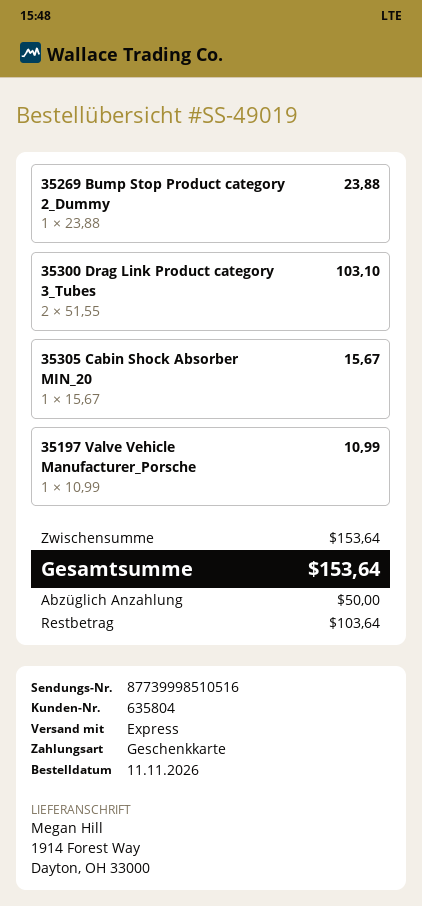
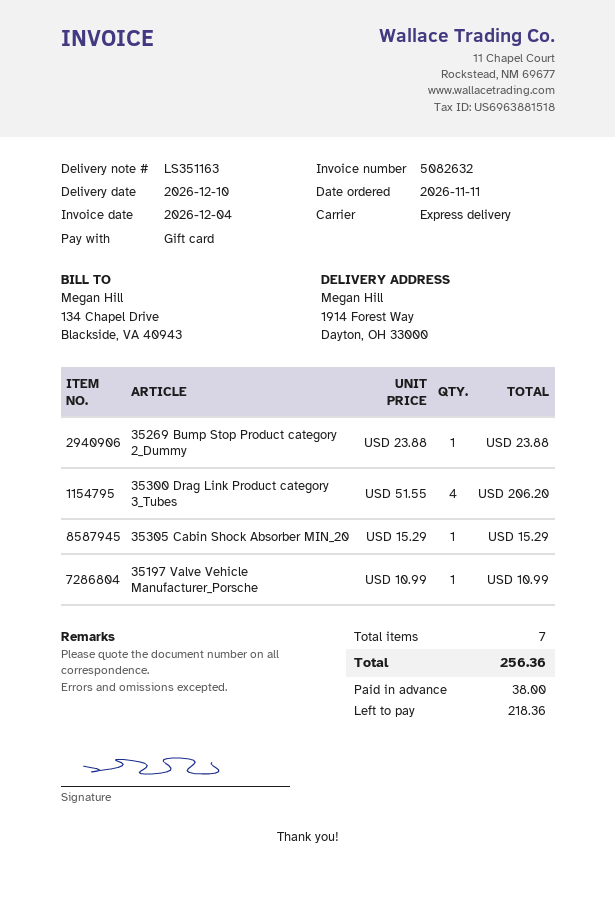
35300 Drag Link Product category 3_Tubes: 2 x 51.55 = 103.10 -> 4 x 51.55 = 206.20
35305 Cabin Shock Absorber MIN_20: 1 x 15.67 = 15.67 -> 1 x 15.29 = 15.29
total: 153.64 -> 256.36
deposit: 50.00 -> 38.00
balance: 103.64 -> 218.36

